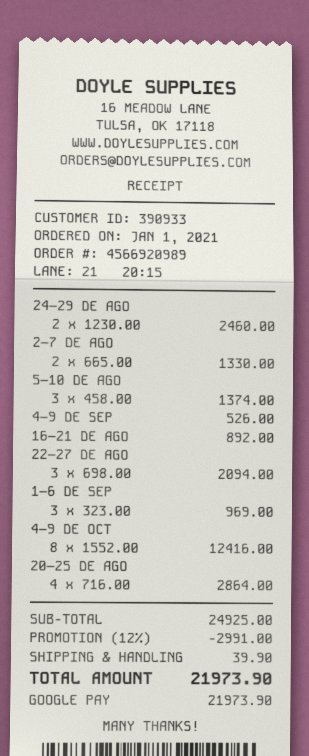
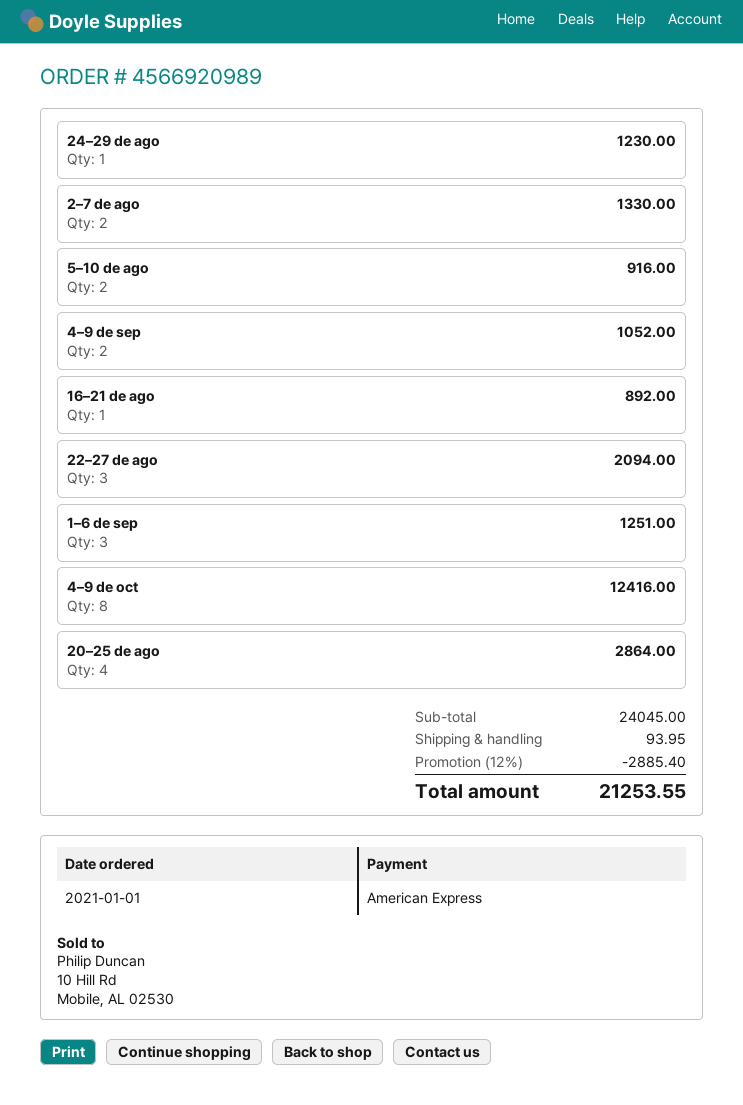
payment method: Google Pay -> American Express
24–29 DE AGO: 2 for 2460.00 -> 1 for 1230.00
5–10 DE AGO: 3 for 1374.00 -> 2 for 916.00
4–9 DE SEP: 1 for 526.00 -> 2 for 1052.00
1–6 DE SEP: 3 for 969.00 -> 3 for 1251.00
subtotal: 24925.00 -> 24045.00
discount: 12% = 2991.00 -> 12% = 2885.40
shipping: 39.90 -> 93.95
total: 21973.90 -> 21253.55

